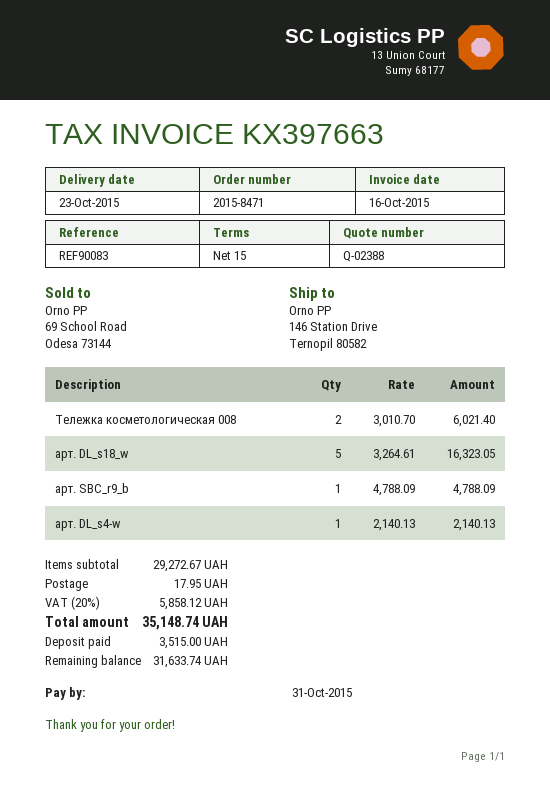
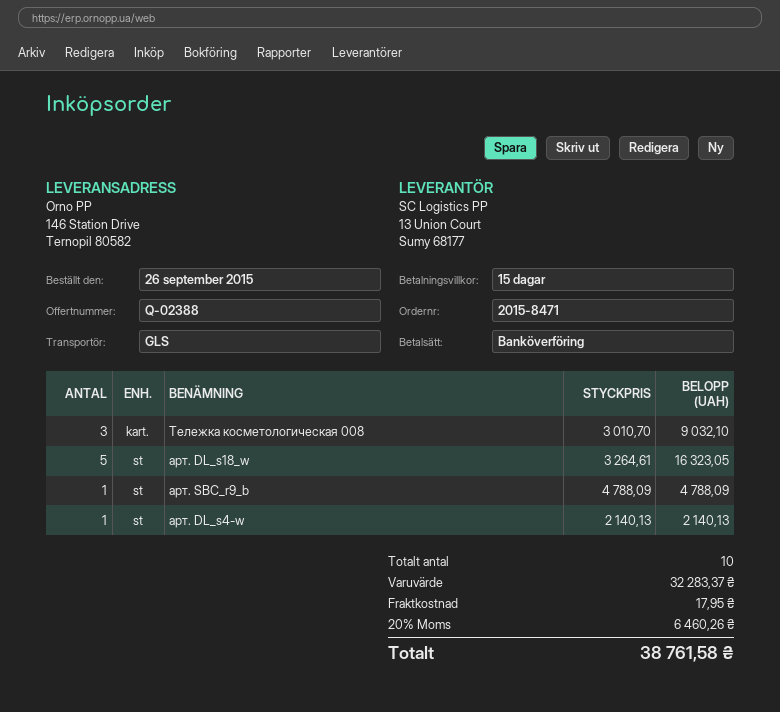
Тележка косметологическая 008: 2 x 3010.70 = 6021.40 -> 3 x 3010.70 = 9032.10
subtotal: 29272.67 -> 32283.37
tax: 20% = 5858.12 -> 20% = 6460.26
total: 35148.74 -> 38761.58

